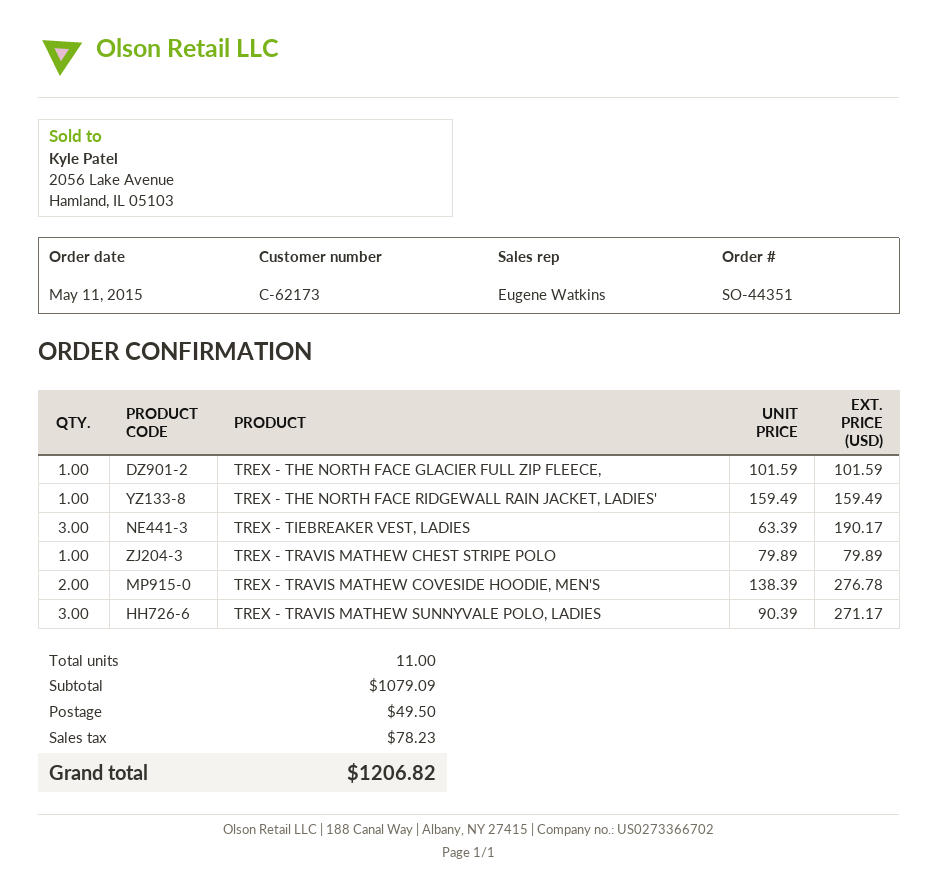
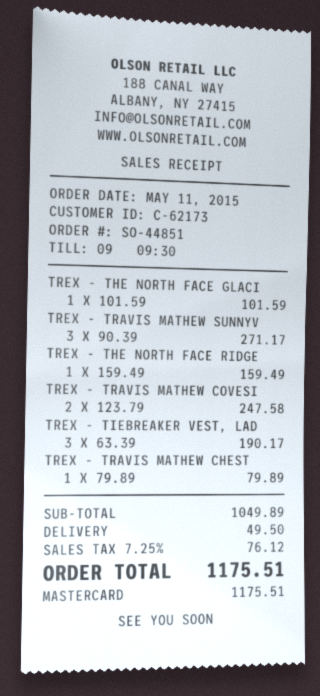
order number: SO-44351 -> SO-44851
TREX - TRAVIS MATHEW COVESIDE HOODIE, MEN'S: 2 x 138.39 = 276.78 -> 2 x 123.79 = 247.58
subtotal: 1079.09 -> 1049.89
tax: 78.23 -> 76.12
total: 1206.82 -> 1175.51

